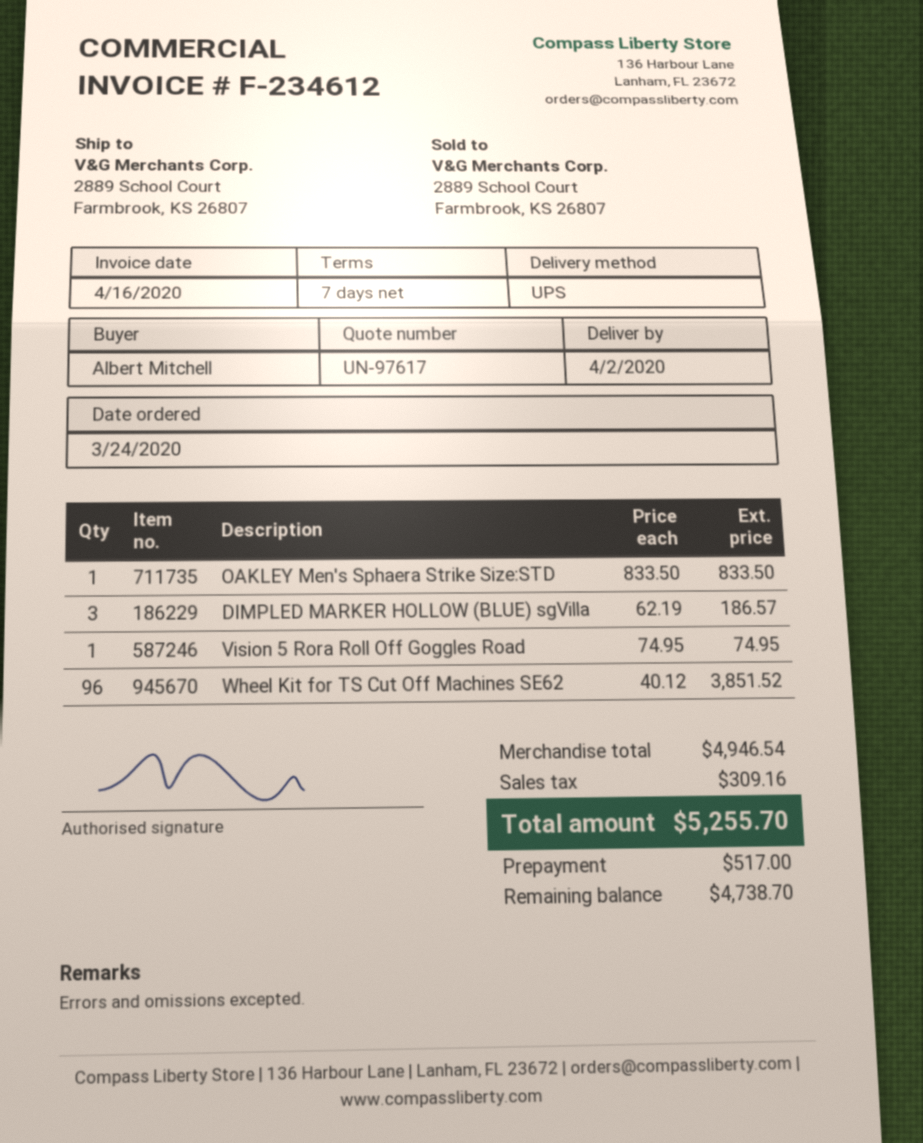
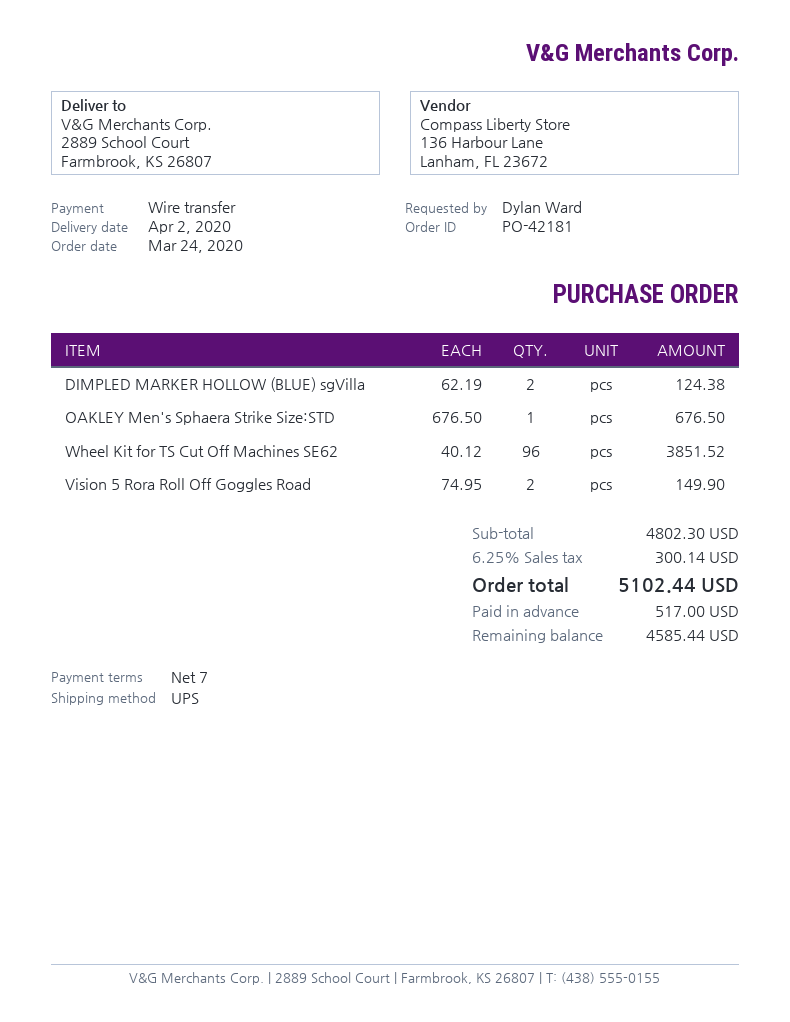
ordered by: Albert Mitchell -> Dylan Ward
OAKLEY Men's Sphaera Strike Size:STD: 1 x 833.50 = 833.50 -> 1 x 676.50 = 676.50
DIMPLED MARKER HOLLOW (BLUE) sgVilla: 3 x 62.19 = 186.57 -> 2 x 62.19 = 124.38
Vision 5 Rora Roll Off Goggles Road: 1 x 74.95 = 74.95 -> 2 x 74.95 = 149.90
subtotal: 4946.54 -> 4802.30
tax: 309.16 -> 300.14
total: 5255.70 -> 5102.44
balance: 4738.70 -> 4585.44

